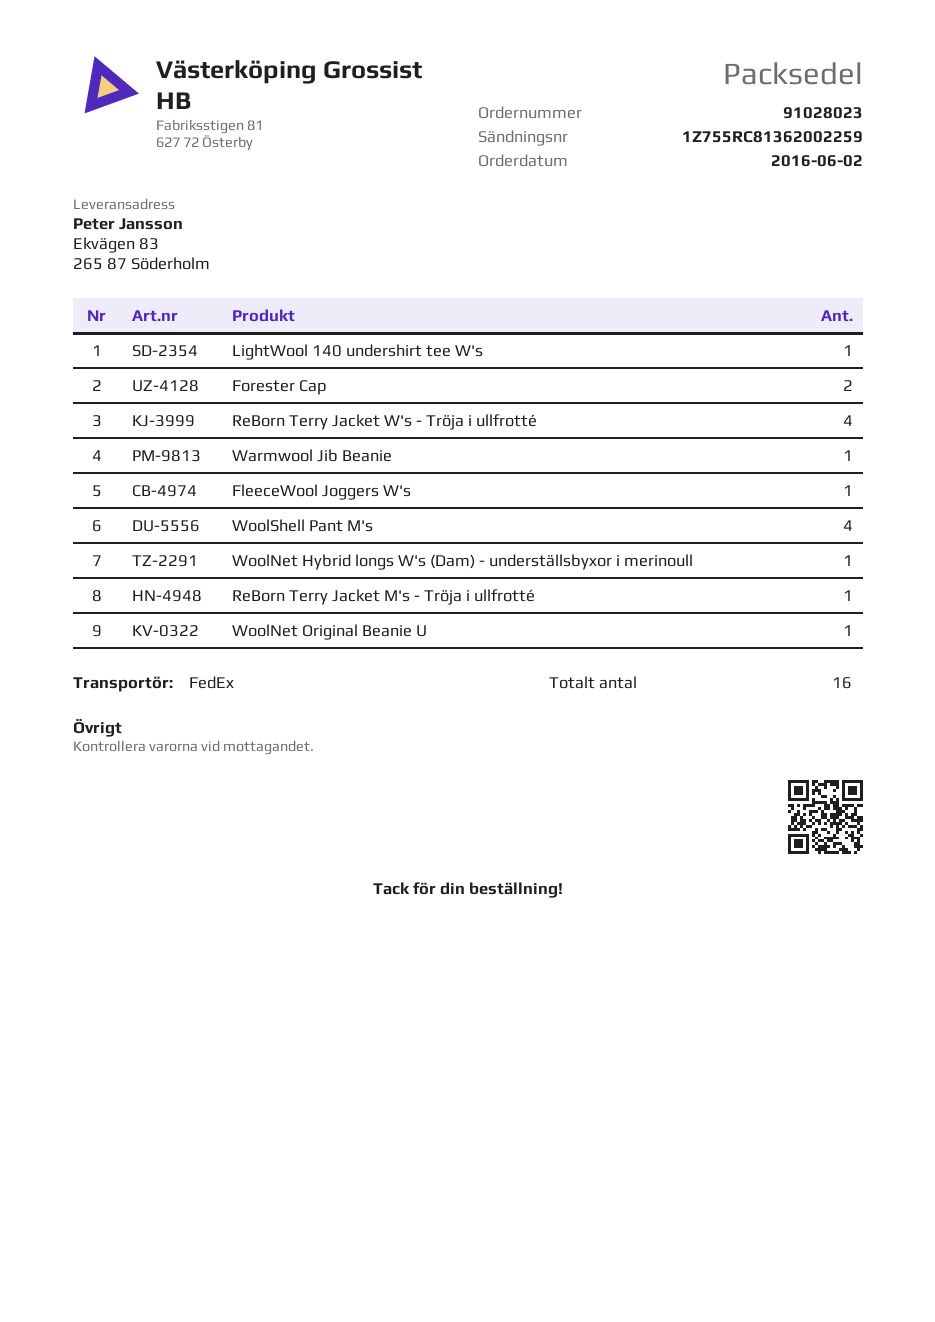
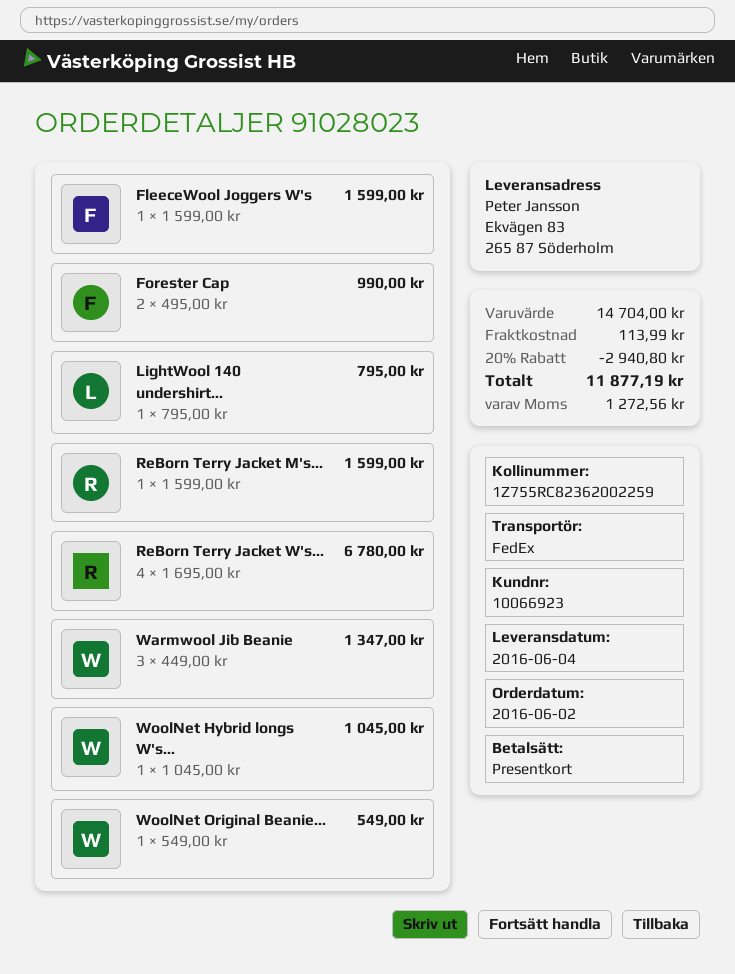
tracking number: 1Z755RC81362002259 -> 1Z755RC82362002259
Warmwool Jib Beanie: 1 -> 3
WoolShell Pant M's: 4 -> none

